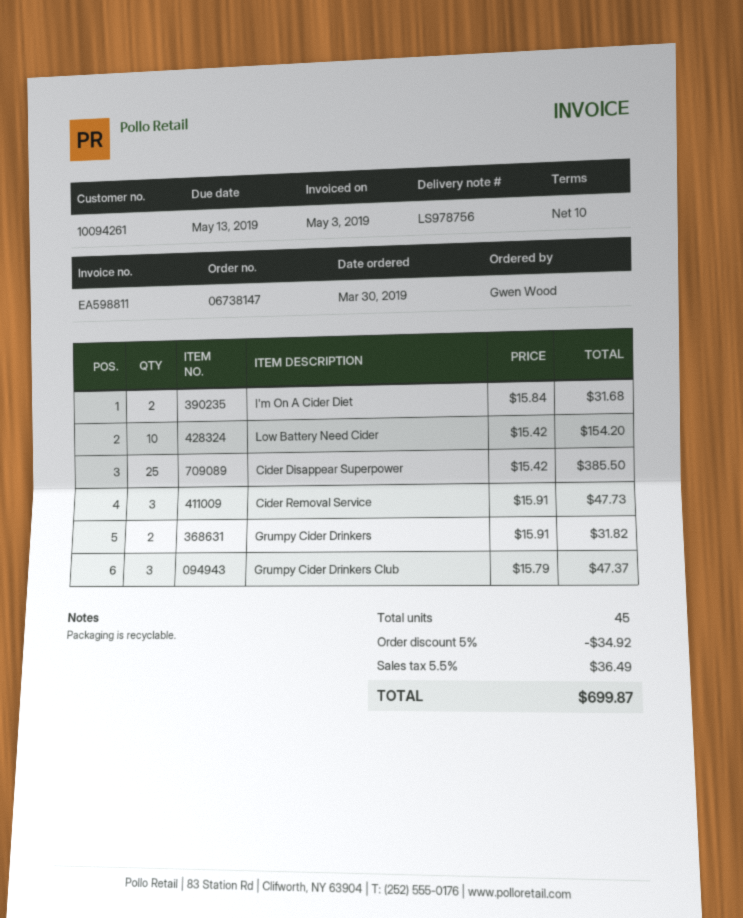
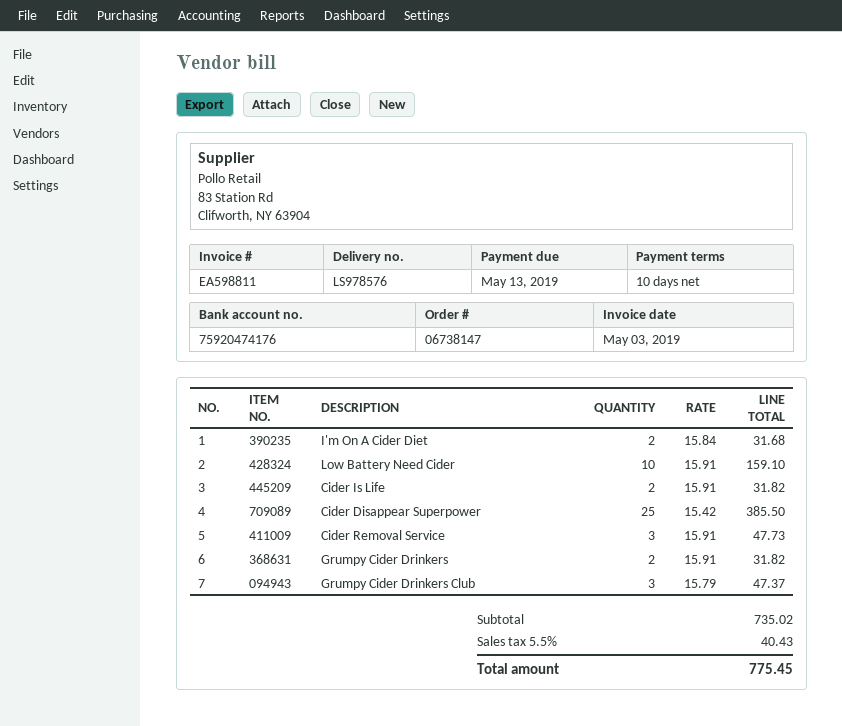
delivery note number: LS978756 -> LS978576
Low Battery Need Cider: 10 x 15.42 = 154.20 -> 10 x 15.91 = 159.10
Cider Is Life: none -> 2 x 15.91 = 31.82
discount: 5% = 34.92 -> none
tax: 5.5% = 36.49 -> 5.5% = 40.43
total: 699.87 -> 775.45

